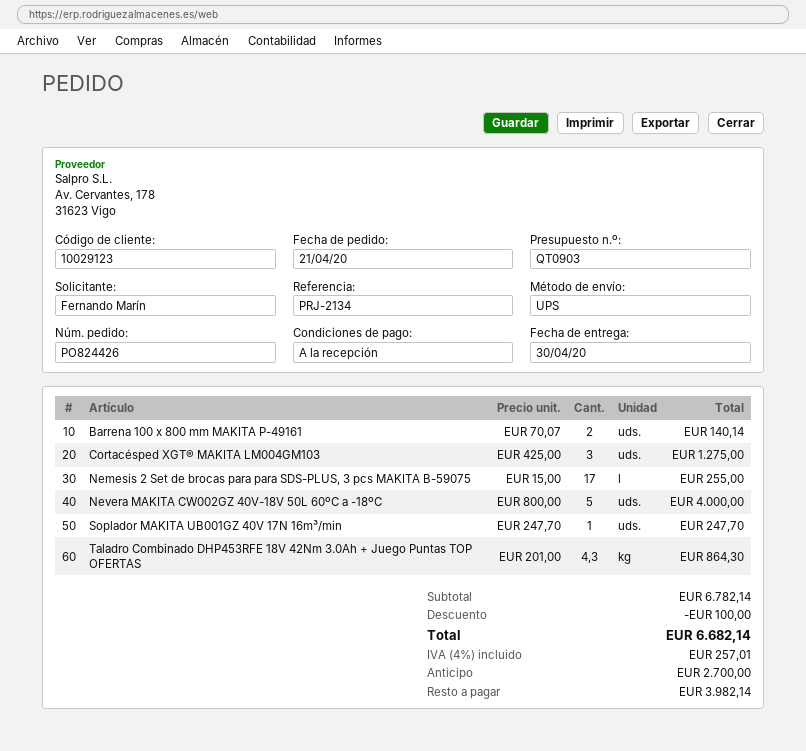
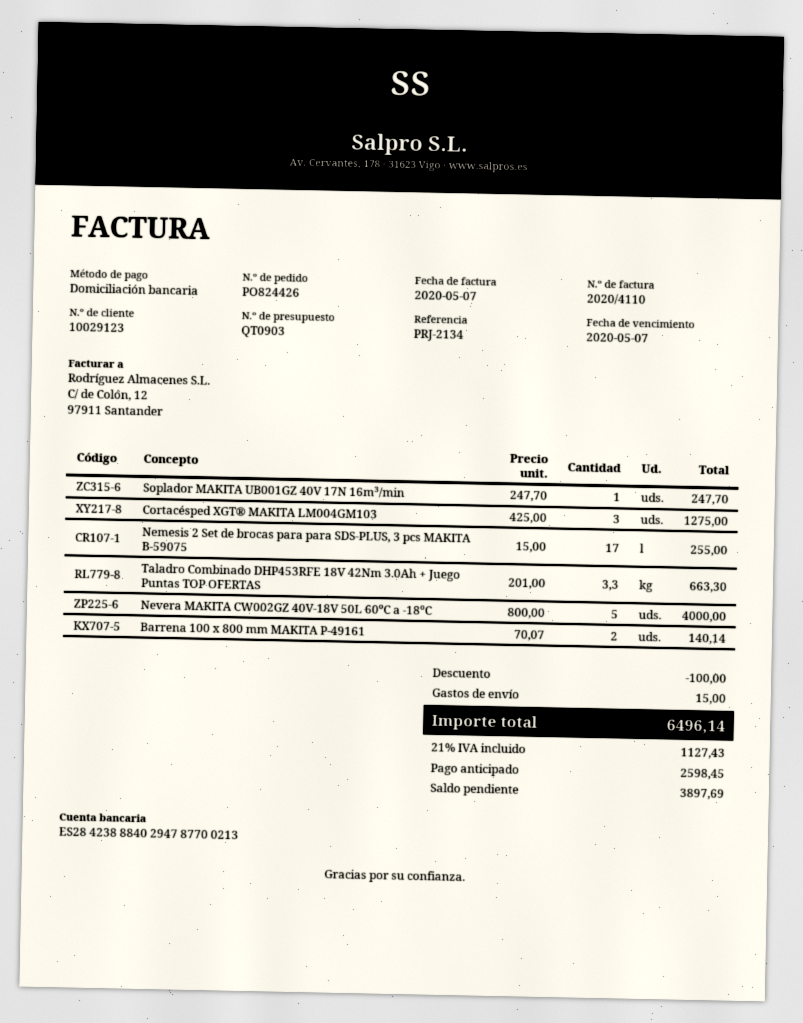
Taladro Combinado DHP453RFE 18V 42Nm 3.0Ah + Juego Puntas TOP OFERTAS: 4.3 x 201.00 = 864.30 -> 3.3 x 201.00 = 663.30
shipping: none -> 15.00
tax: 4% = 257.01 -> 21% = 1127.43
total: 6682.14 -> 6496.14
deposit: 2700.00 -> 2598.45
balance: 3982.14 -> 3897.69

